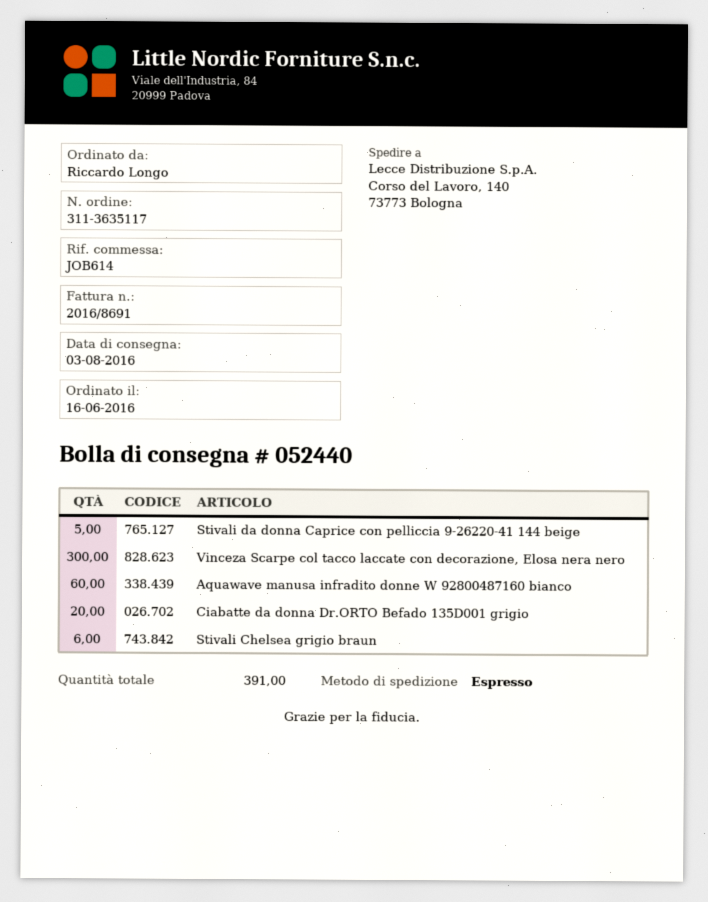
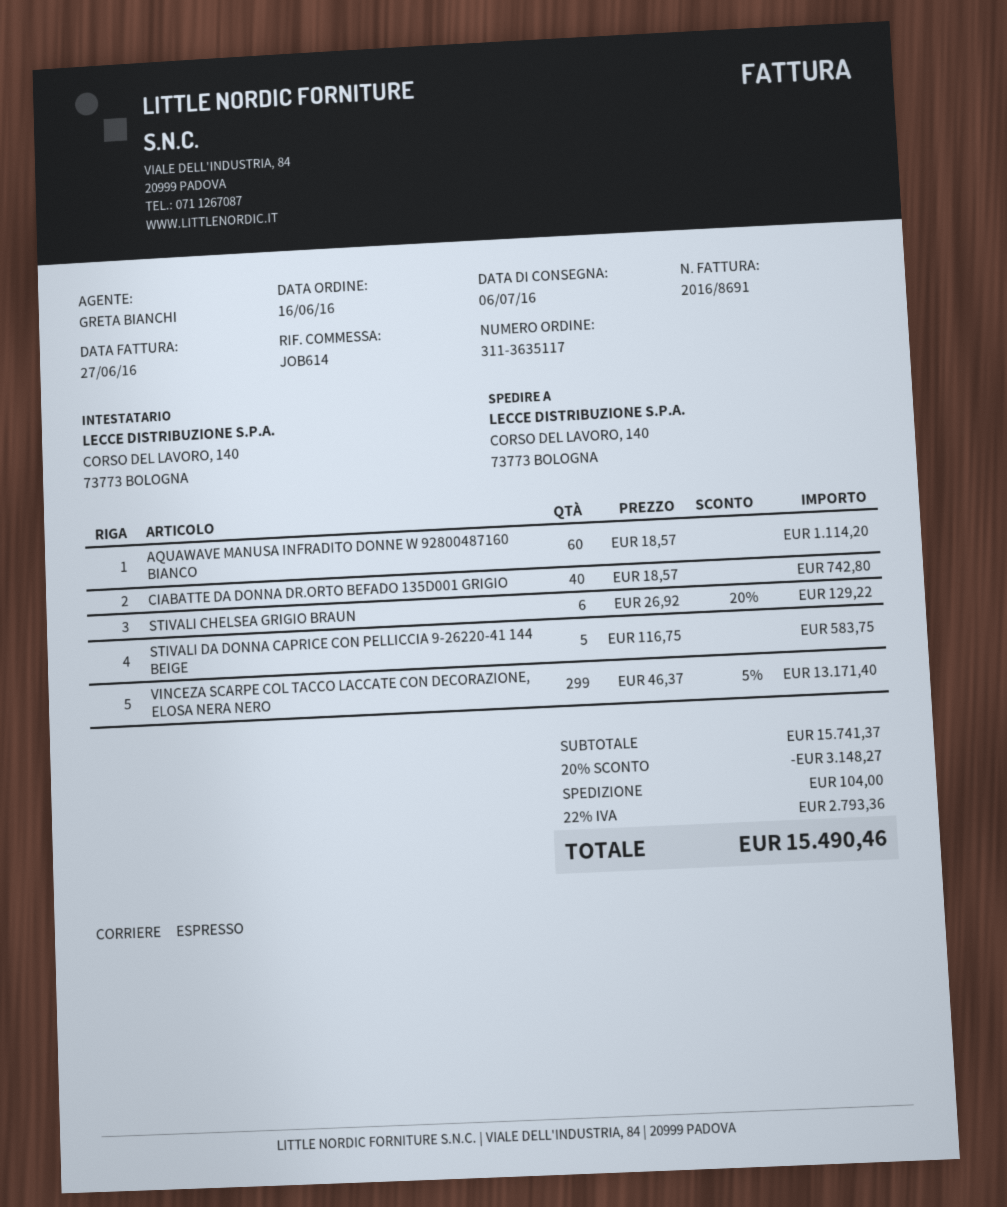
delivery date: 2016-08-03 -> 2016-07-06
Vinceza Scarpe col tacco laccate con decorazione, Elosa nera nero: 300 -> 299
Ciabatte da donna Dr.ORTO Befado 135D001 grigio: 20 -> 40

